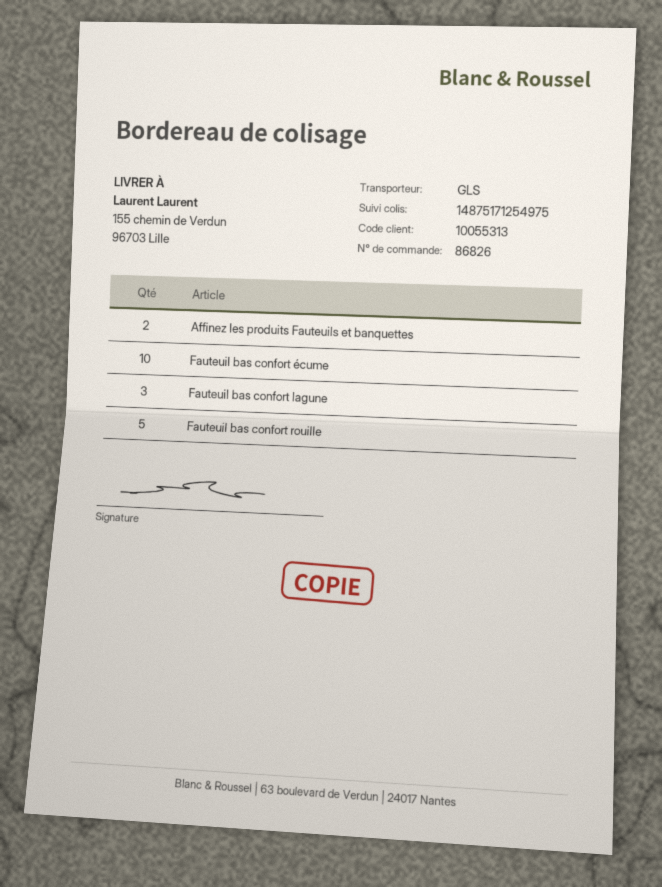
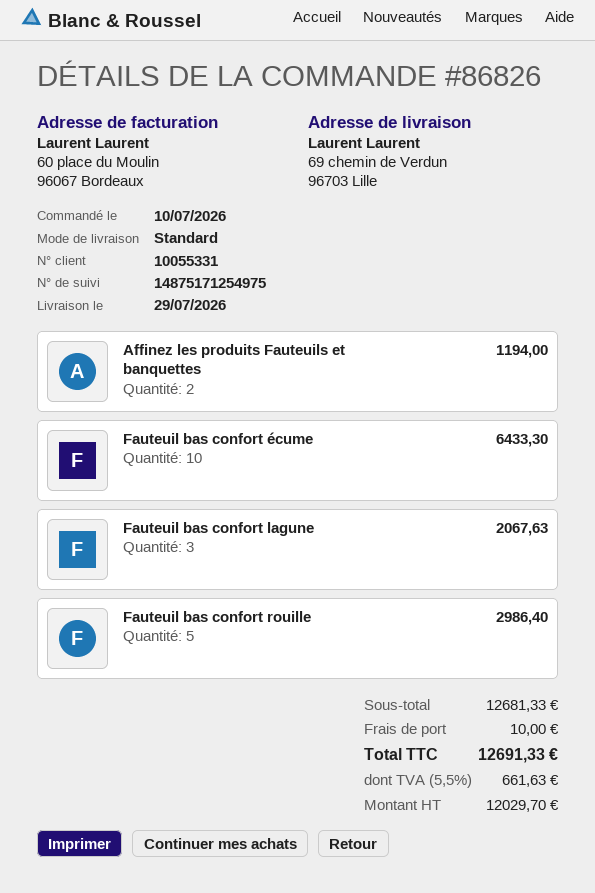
customer number: 10055313 -> 10055331
shipping method: GLS -> standard
ship to: 155 chemin de Verdun, 96703 Lille -> 69 chemin de Verdun, 96703 Lille

